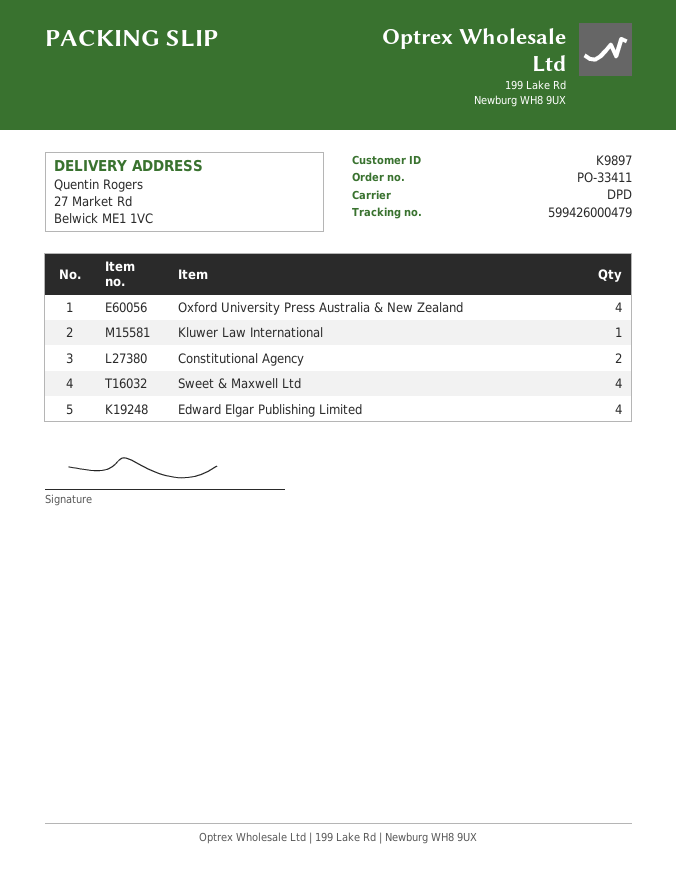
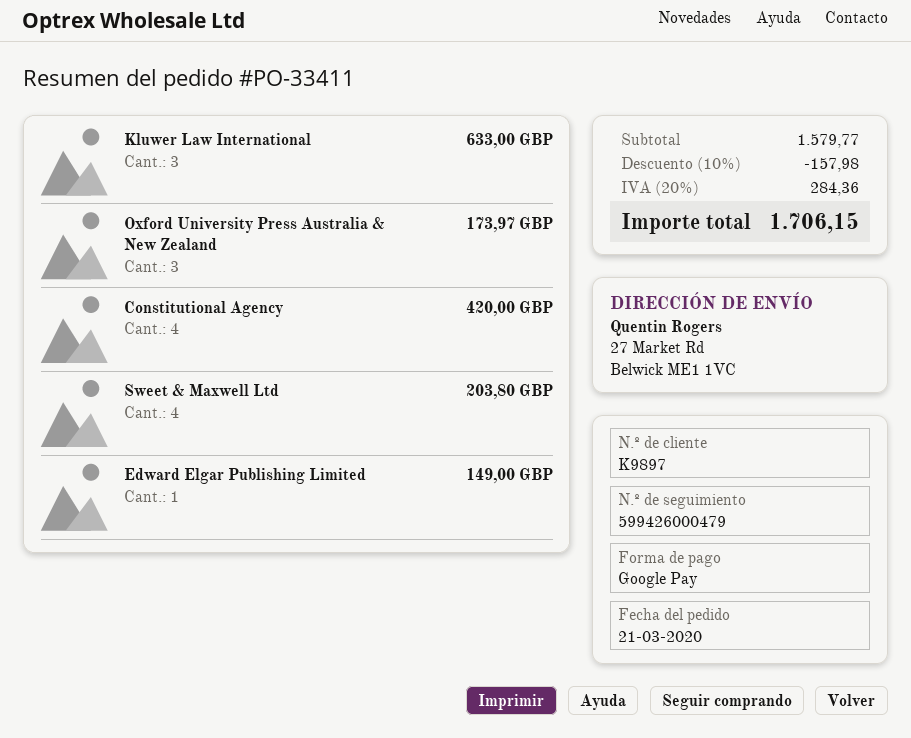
Oxford University Press Australia & New Zealand: 4 -> 3
Kluwer Law International: 1 -> 3
Constitutional Agency: 2 -> 4
Edward Elgar Publishing Limited: 4 -> 1

